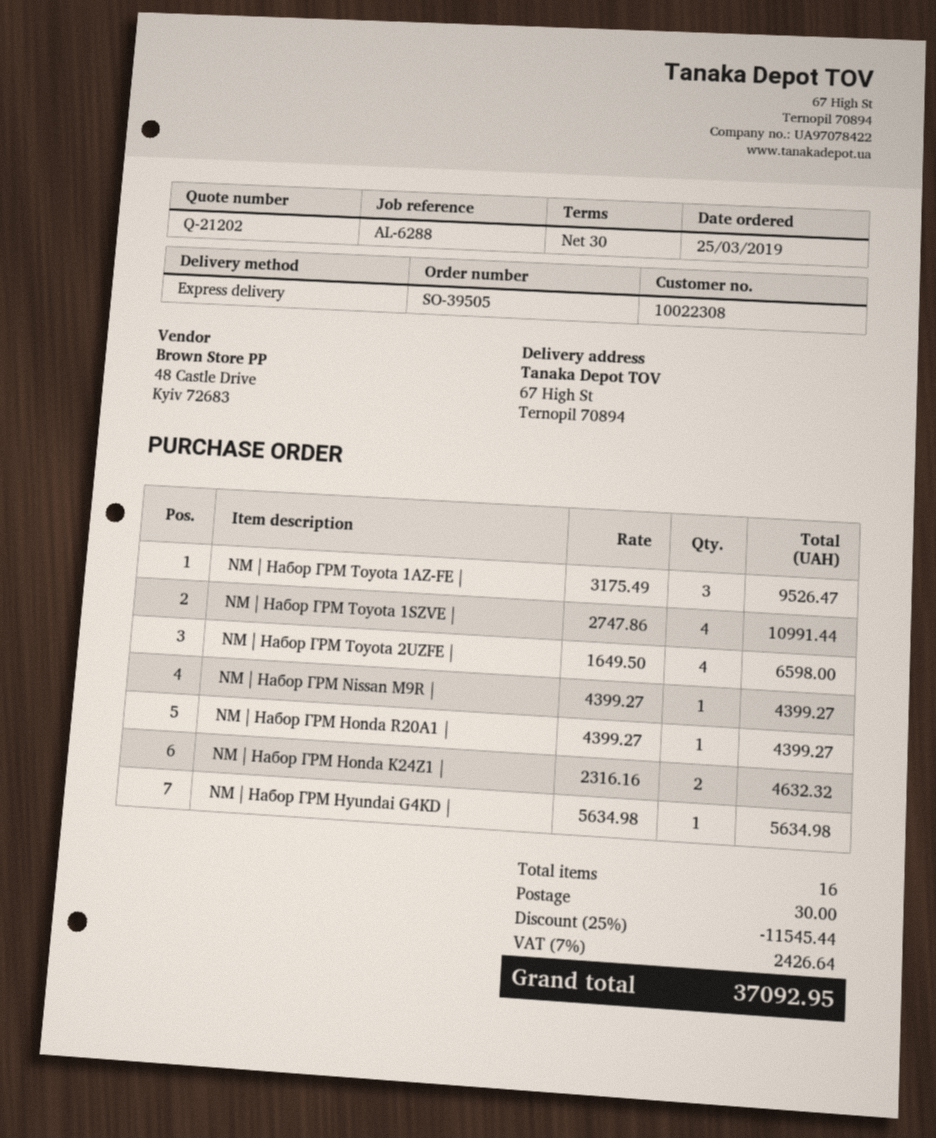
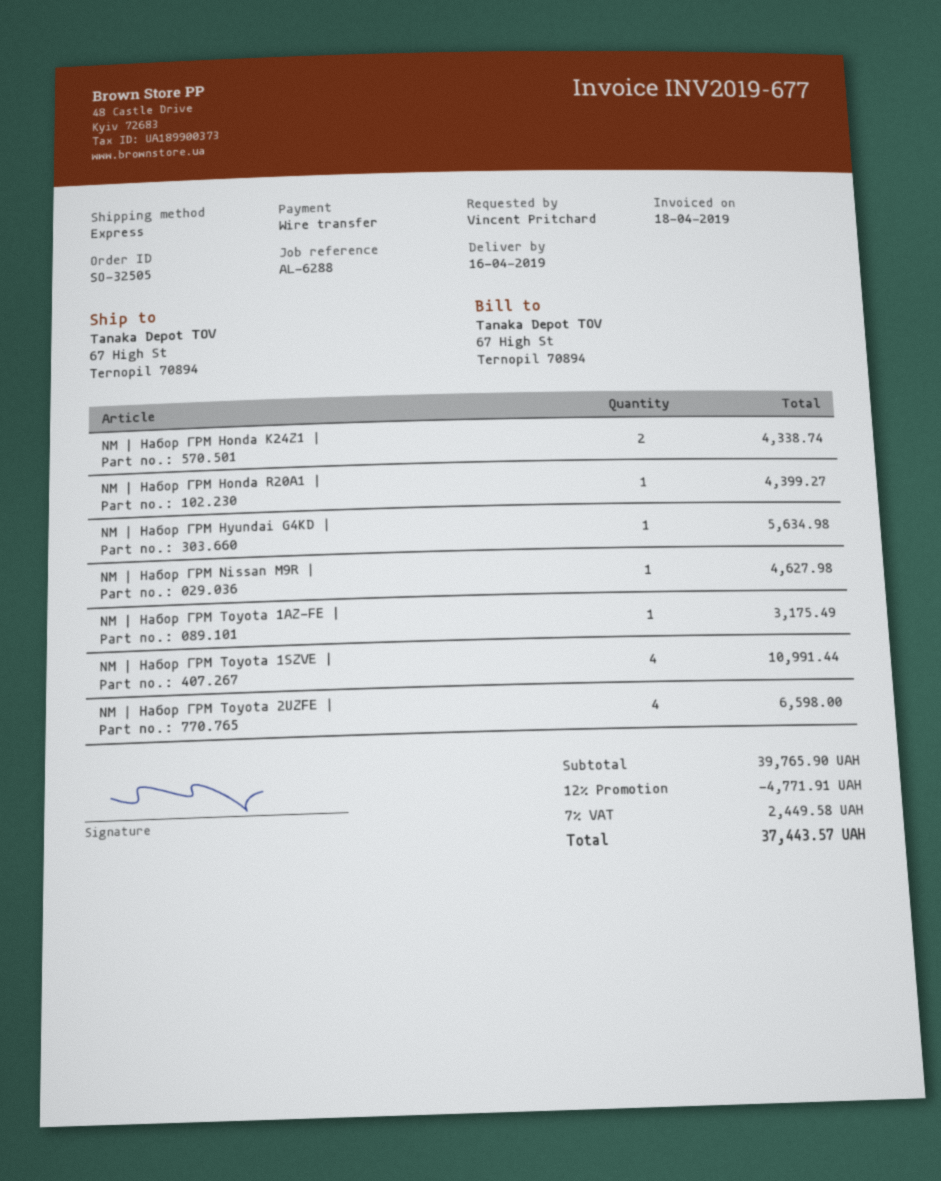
order number: SO-39505 -> SO-32505
NM | Набор ГРМ Toyota 1AZ-FE |: 3 for 9526.47 -> 1 for 3175.49
NM | Набор ГРМ Nissan M9R |: 1 for 4399.27 -> 1 for 4627.98
NM | Набор ГРМ Honda K24Z1 |: 2 for 4632.32 -> 2 for 4338.74
discount: 25% = 11545.44 -> 12% = 4771.91
shipping: 30.00 -> none
tax: 7% = 2426.64 -> 7% = 2449.58
total: 37092.95 -> 37443.57

